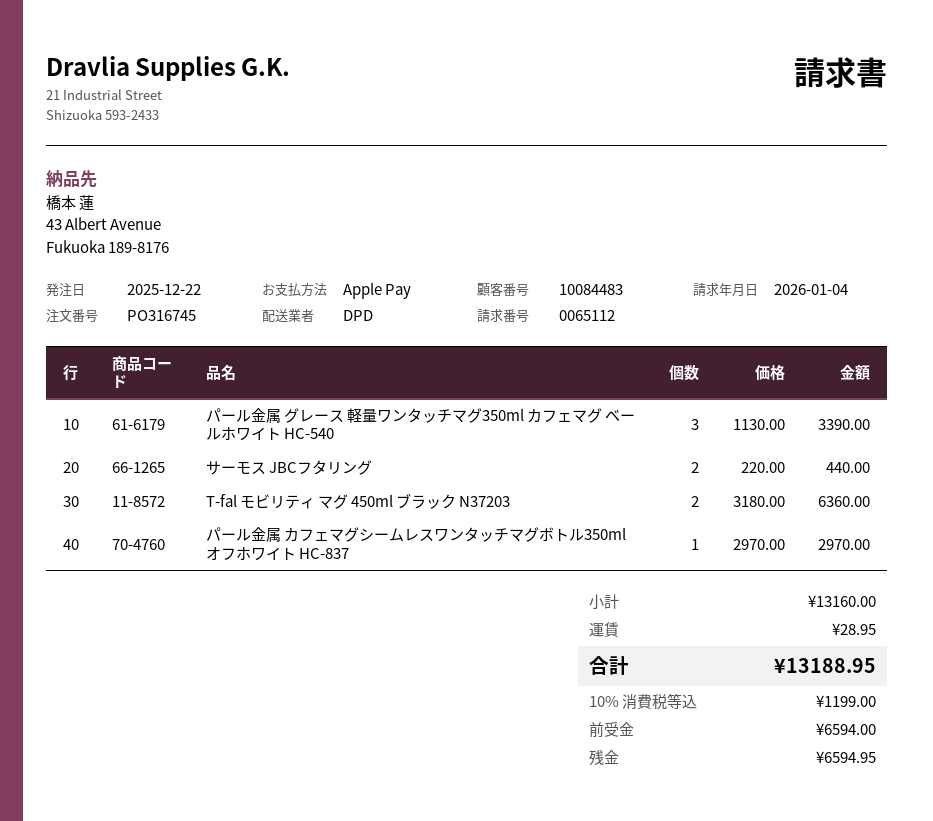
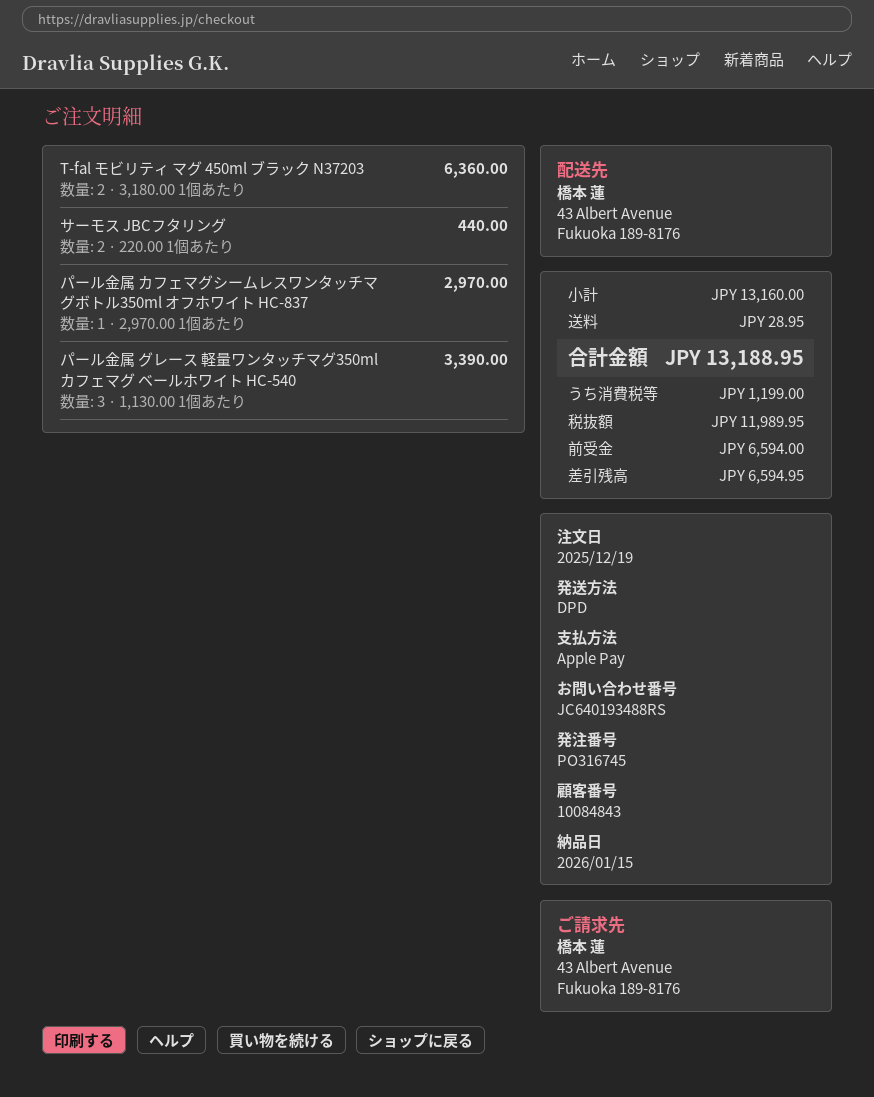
order date: 2025-12-22 -> 2025-12-19
customer number: 10084483 -> 10084843

